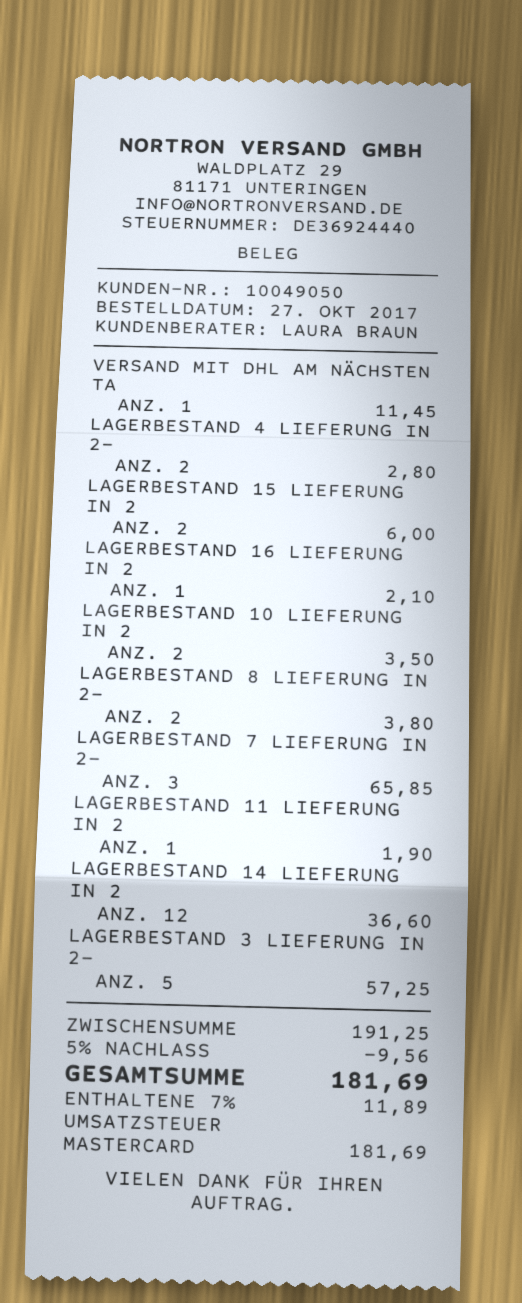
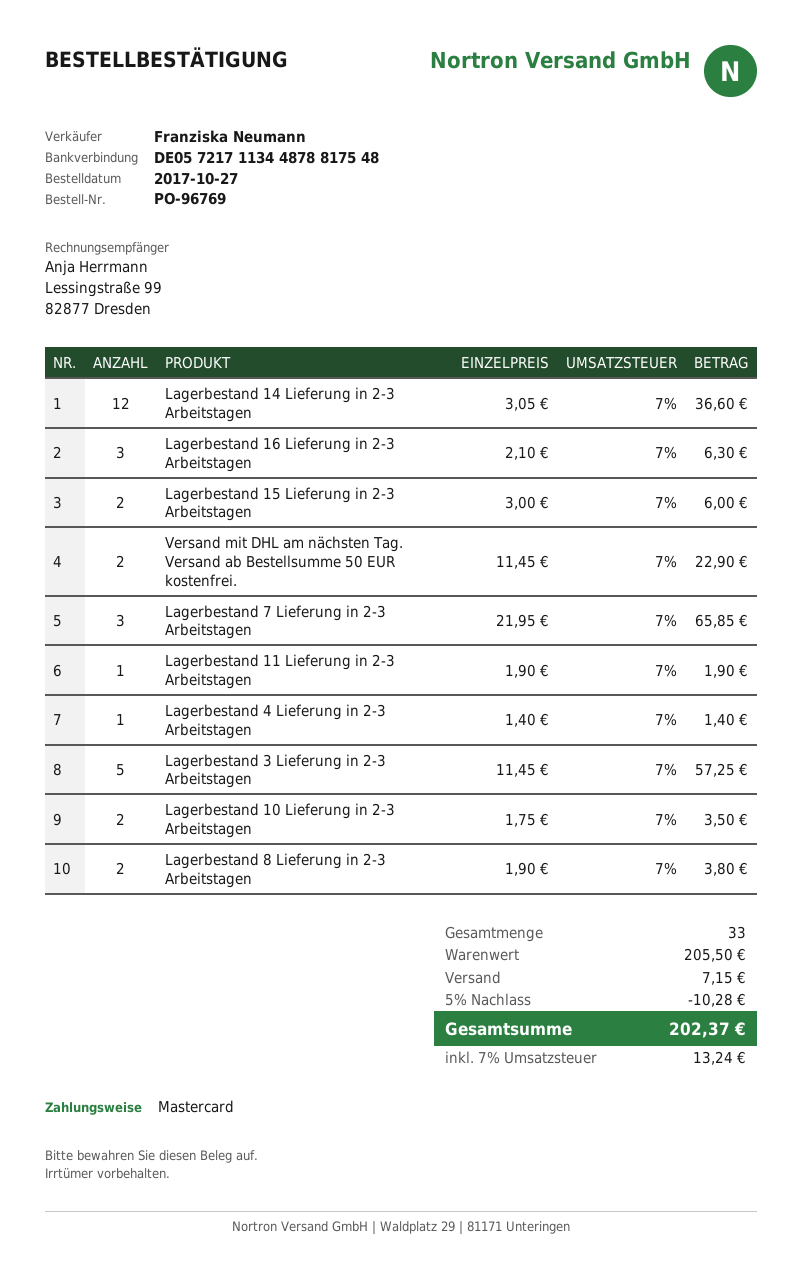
sales rep: LAURA BRAUN -> Franziska Neumann
VERSAND MIT DHL AM NÄCHSTEN TA: 1 for 11.45 -> 2 for 22.90
LAGERBESTAND 4 LIEFERUNG IN 2-: 2 for 2.80 -> 1 for 1.40
LAGERBESTAND 16 LIEFERUNG IN 2: 1 for 2.10 -> 3 for 6.30
subtotal: 191.25 -> 205.50
discount: 5% = 9.56 -> 5% = 10.28
shipping: none -> 7.15
tax: 7% = 11.89 -> 7% = 13.24
total: 181.69 -> 202.37

